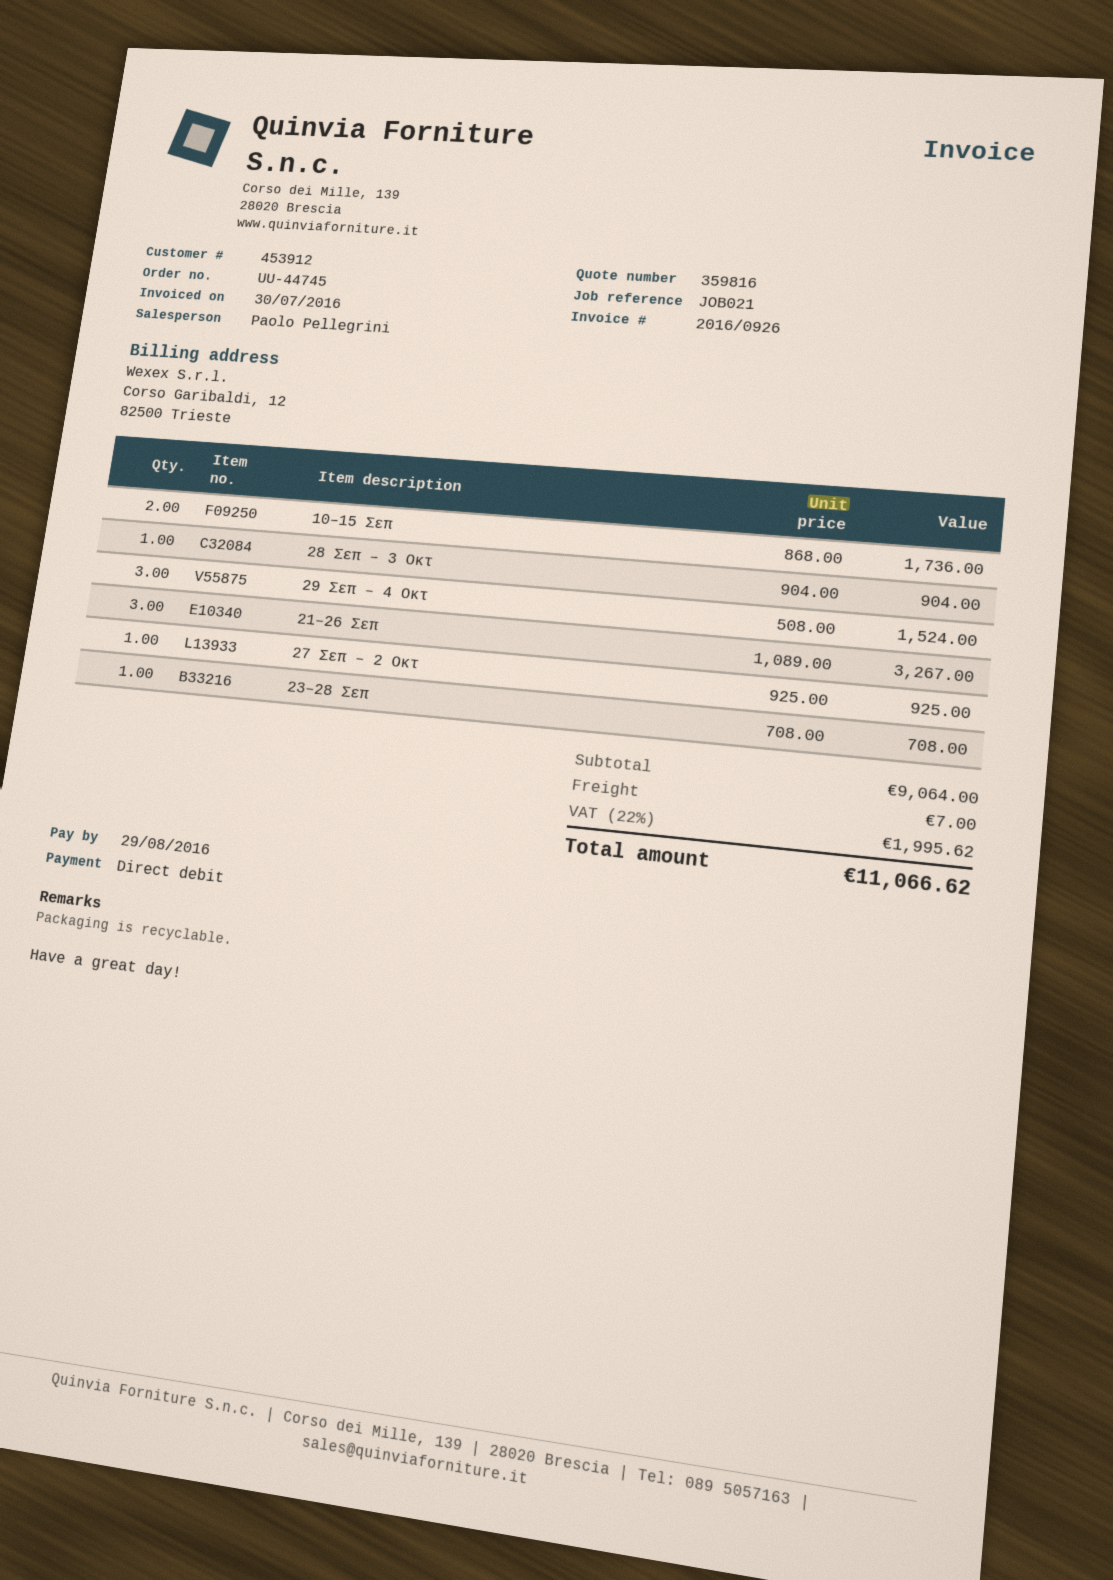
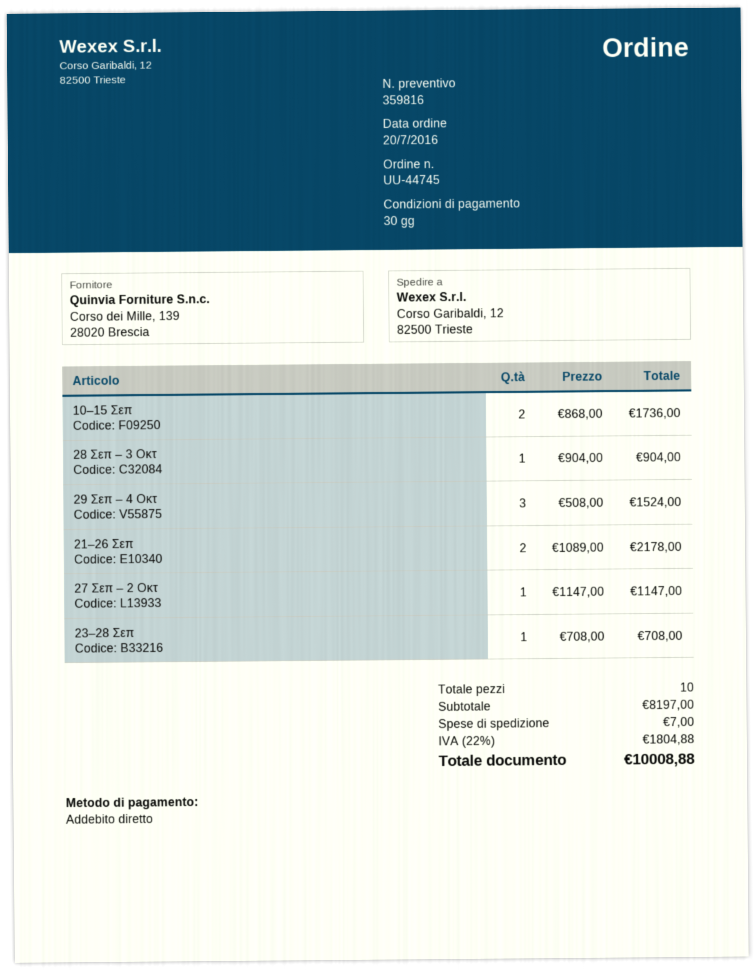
21–26 Σεπ: 3 x 1089.00 = 3267.00 -> 2 x 1089.00 = 2178.00
27 Σεπ – 2 Οκτ: 1 x 925.00 = 925.00 -> 1 x 1147.00 = 1147.00
subtotal: 9064.00 -> 8197.00
tax: 22% = 1995.62 -> 22% = 1804.88
total: 11066.62 -> 10008.88

